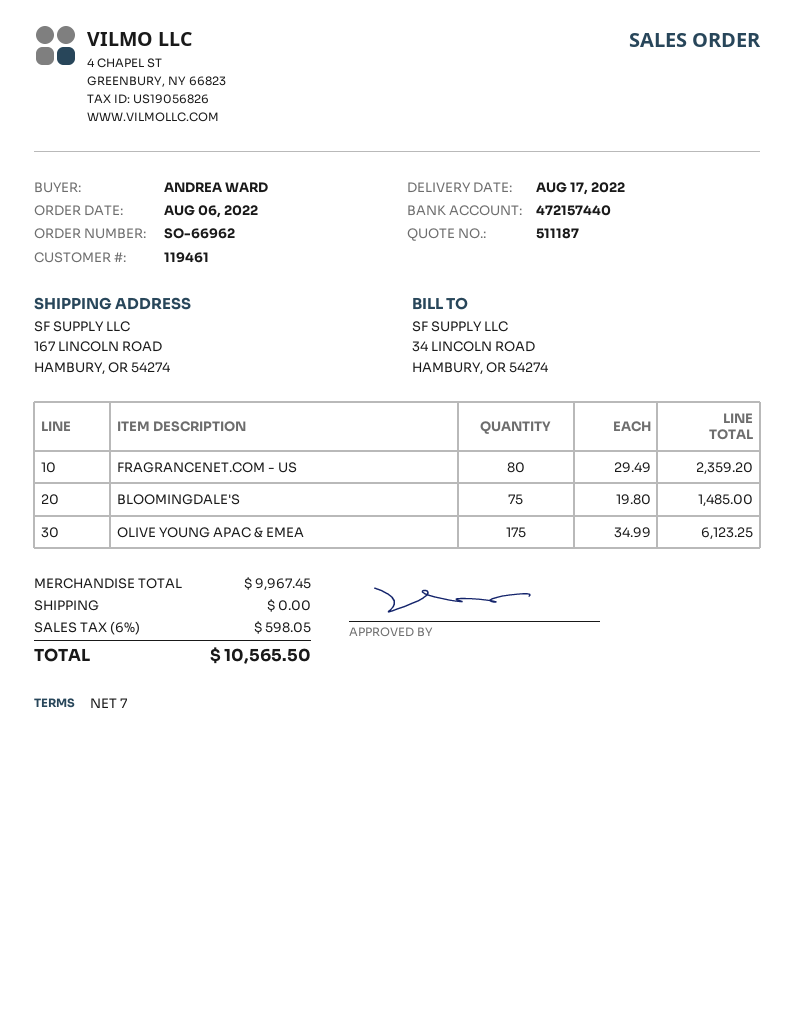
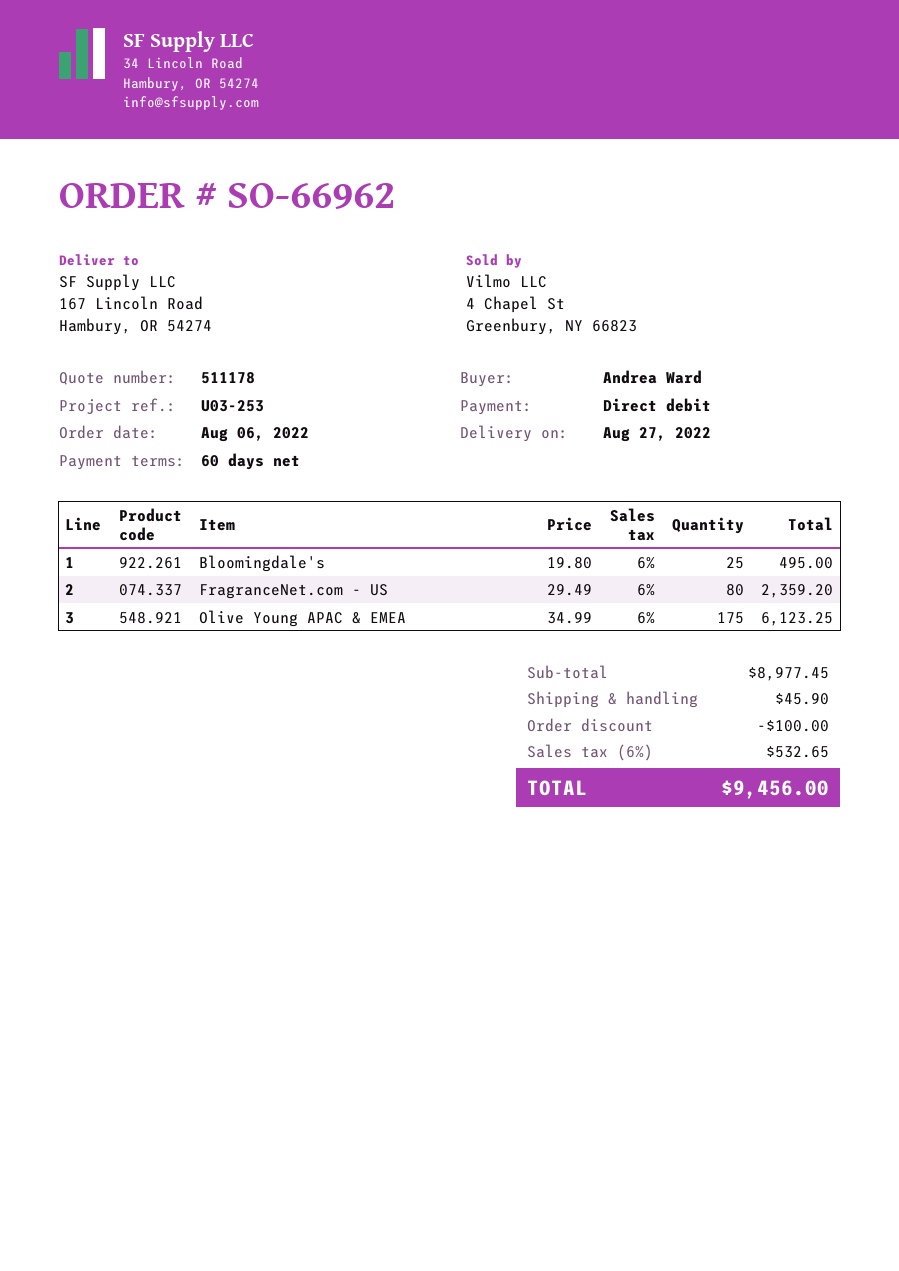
quote number: 511187 -> 511178
delivery date: 2022-08-17 -> 2022-08-27
payment terms: 7 days -> 60 days
BLOOMINGDALE'S: 75 x 19.80 = 1485.00 -> 25 x 19.80 = 495.00
subtotal: 9967.45 -> 8977.45
discount: none -> 100.00
shipping: 0.00 -> 45.90
tax: 6% = 598.05 -> 6% = 532.65
total: 10565.50 -> 9456.00

